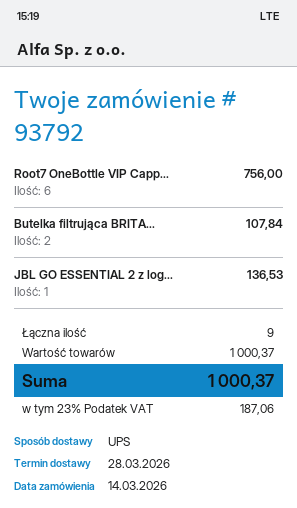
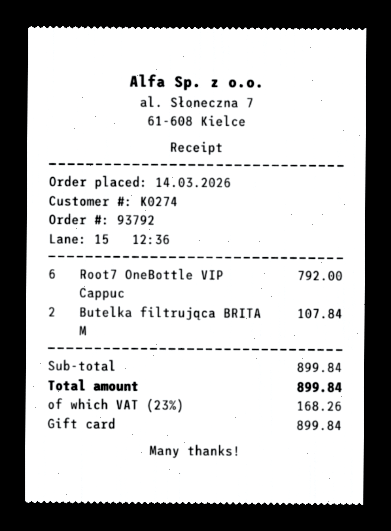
Root7 OneBottle VIP Capp...: 6 for 756.00 -> 6 for 792.00
JBL GO ESSENTIAL 2 z log...: 1 for 136.53 -> none
subtotal: 1000.37 -> 899.84
tax: 23% = 187.06 -> 23% = 168.26
total: 1000.37 -> 899.84

